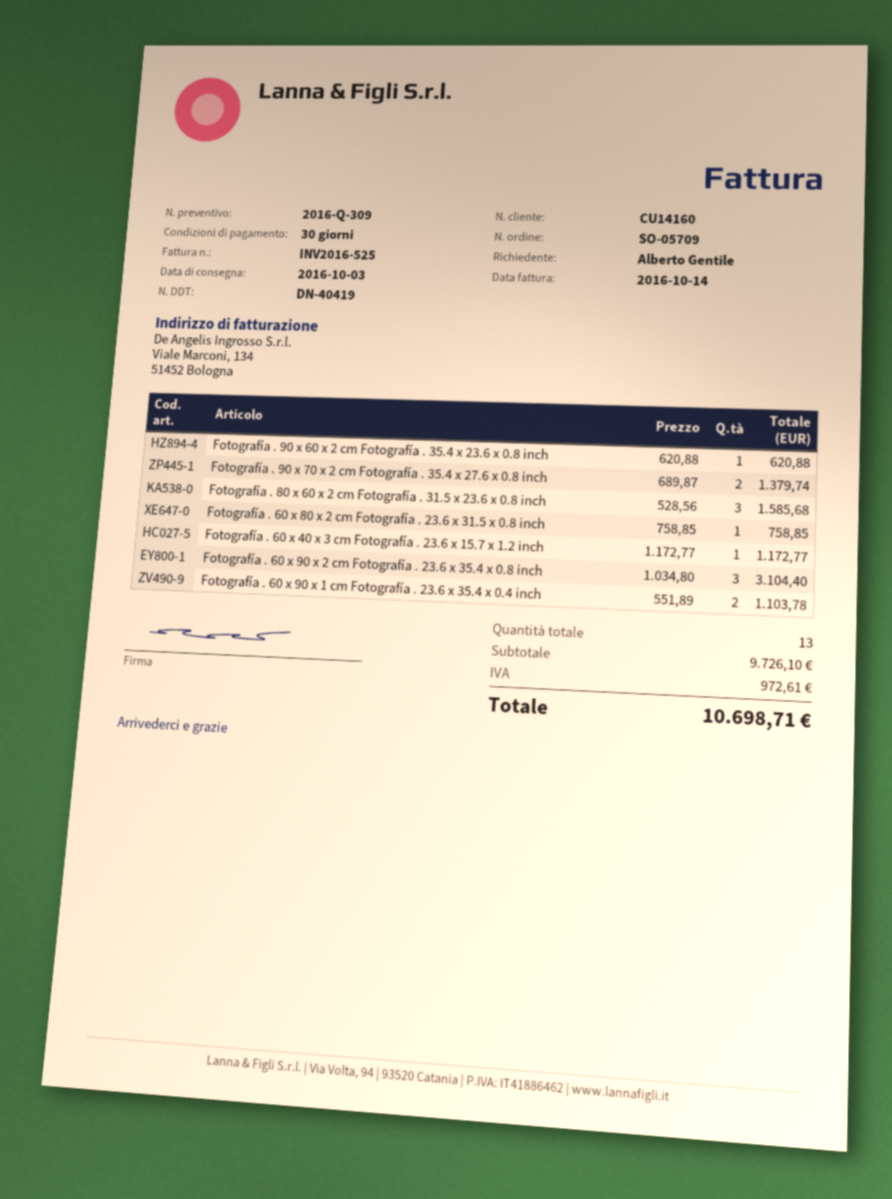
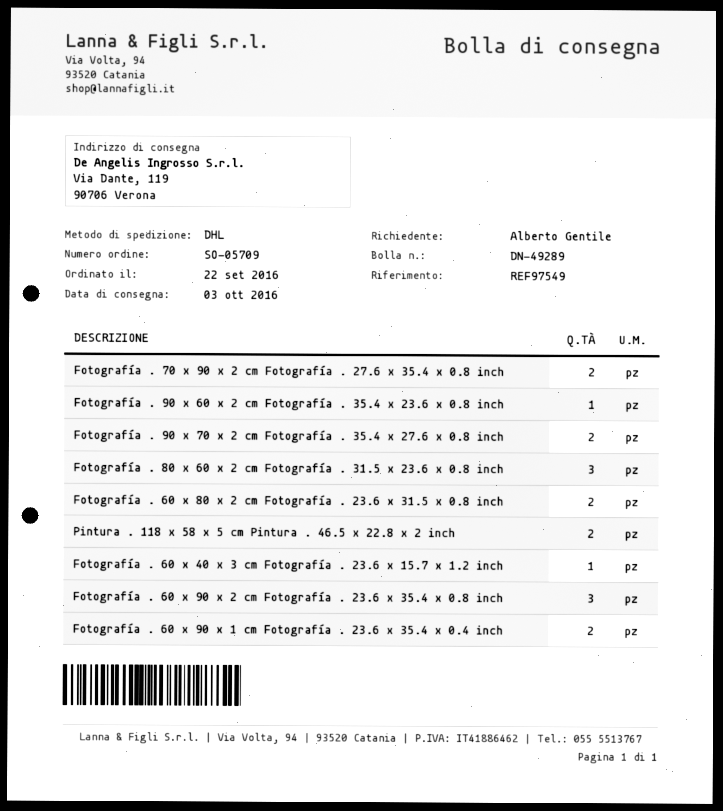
delivery note number: DN-40419 -> DN-49289
Fotografía . 60 x 80 x 2 cm Fotografía . 23.6 x 31.5 x 0.8 inch: 1 -> 2
Fotografía . 70 x 90 x 2 cm Fotografía . 27.6 x 35.4 x 0.8 inch: none -> 2
Pintura . 118 x 58 x 5 cm Pintura . 46.5 x 22.8 x 2 inch: none -> 2

